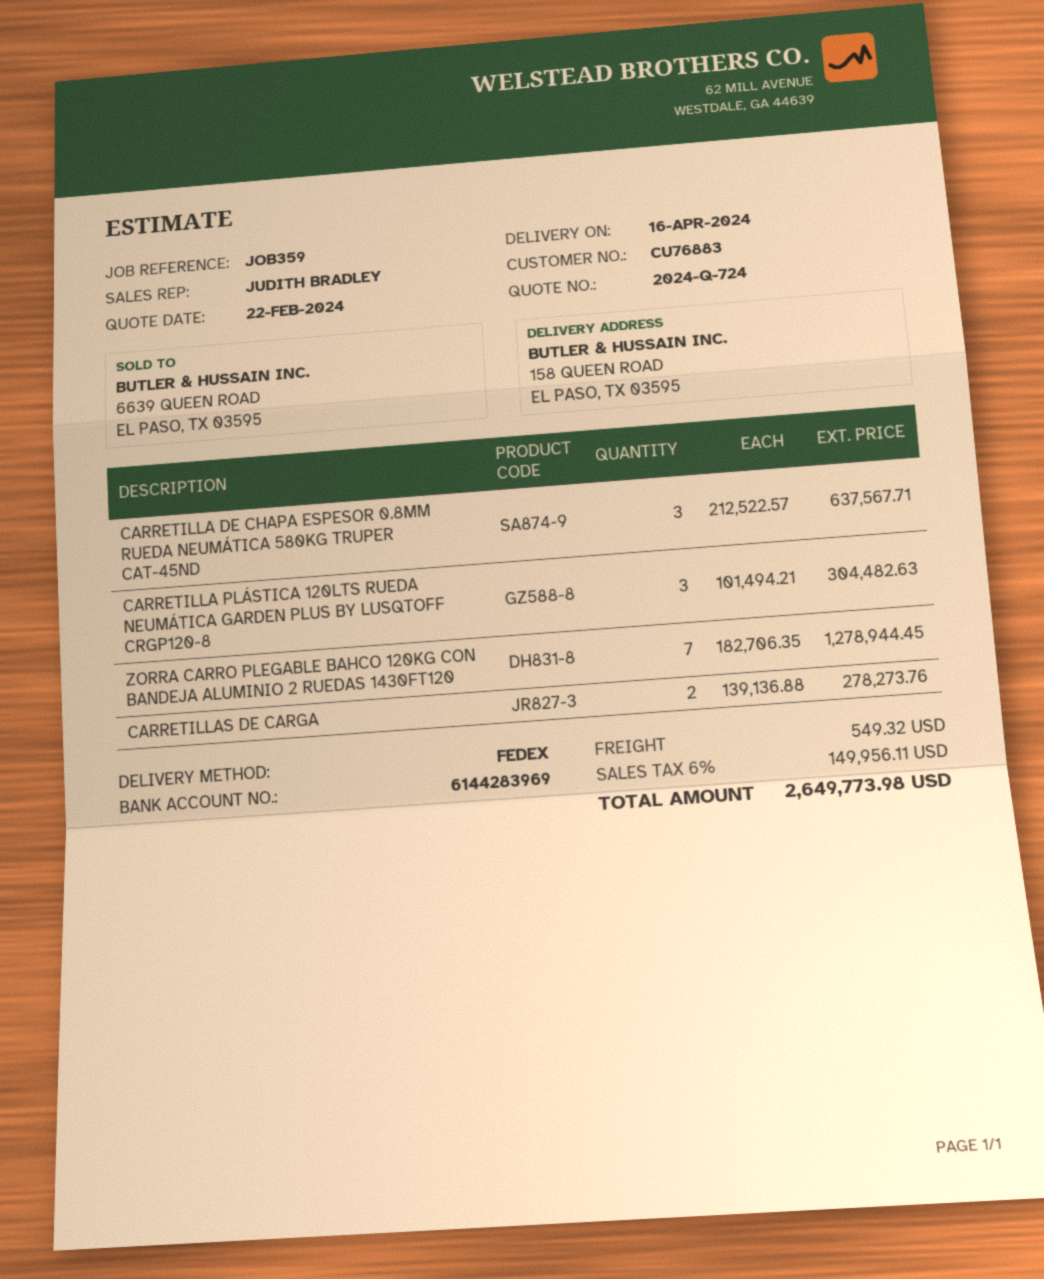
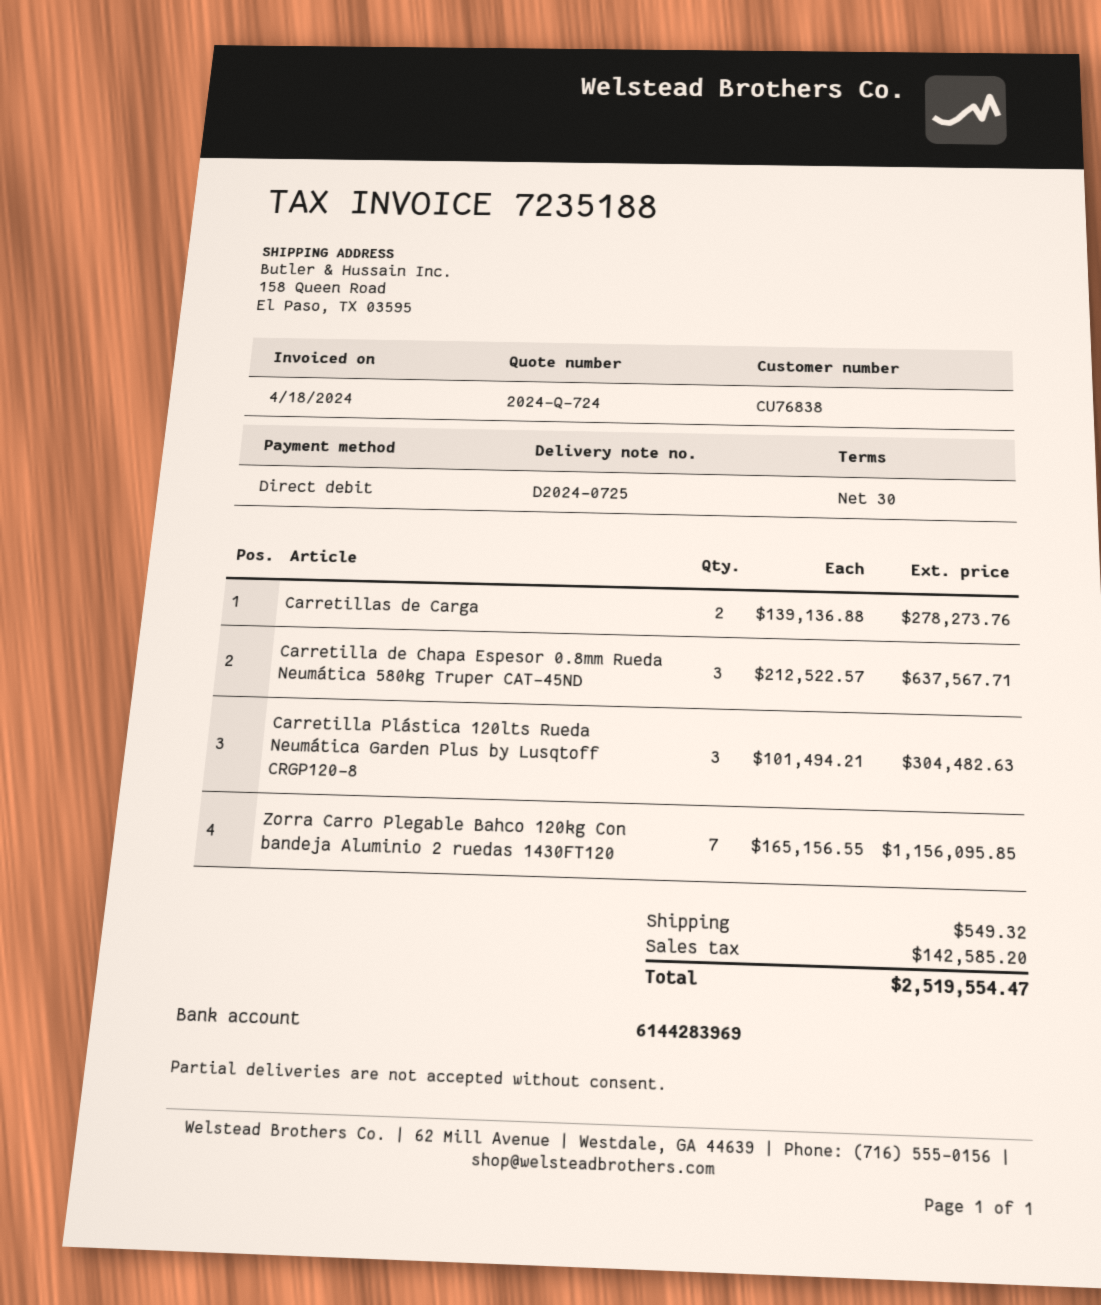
customer number: CU76883 -> CU76838
ZORRA CARRO PLEGABLE BAHCO 120KG CON BANDEJA ALUMINIO 2 RUEDAS 1430FT120: 7 x 182706.35 = 1278944.45 -> 7 x 165156.55 = 1156095.85
tax: 149956.11 -> 142585.20
total: 2649773.98 -> 2519554.47

